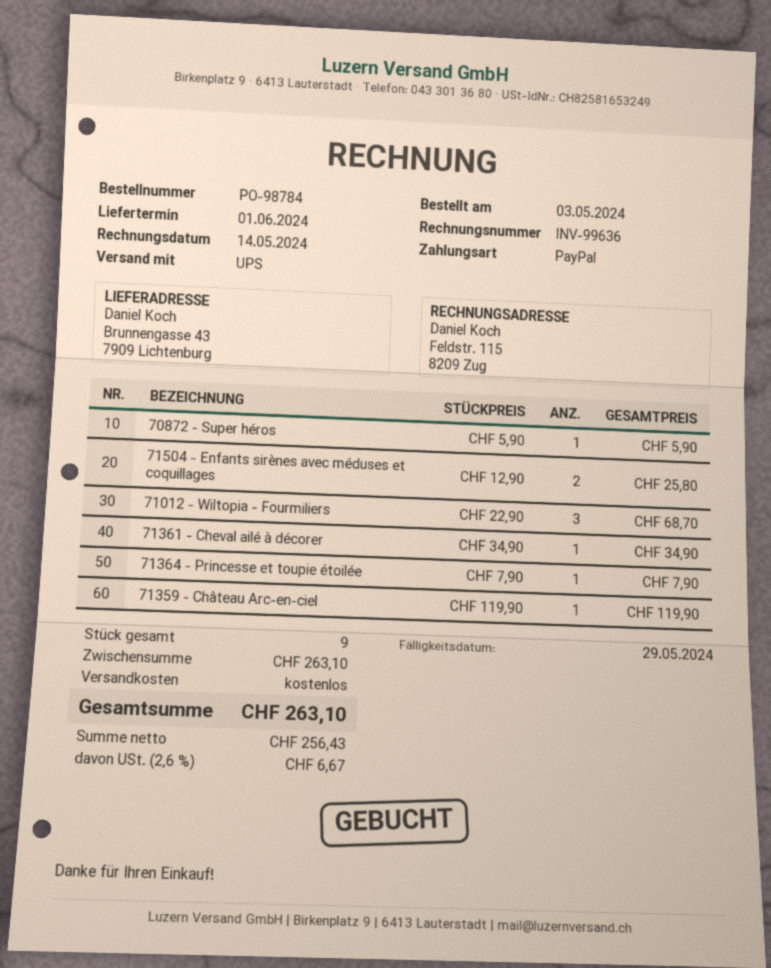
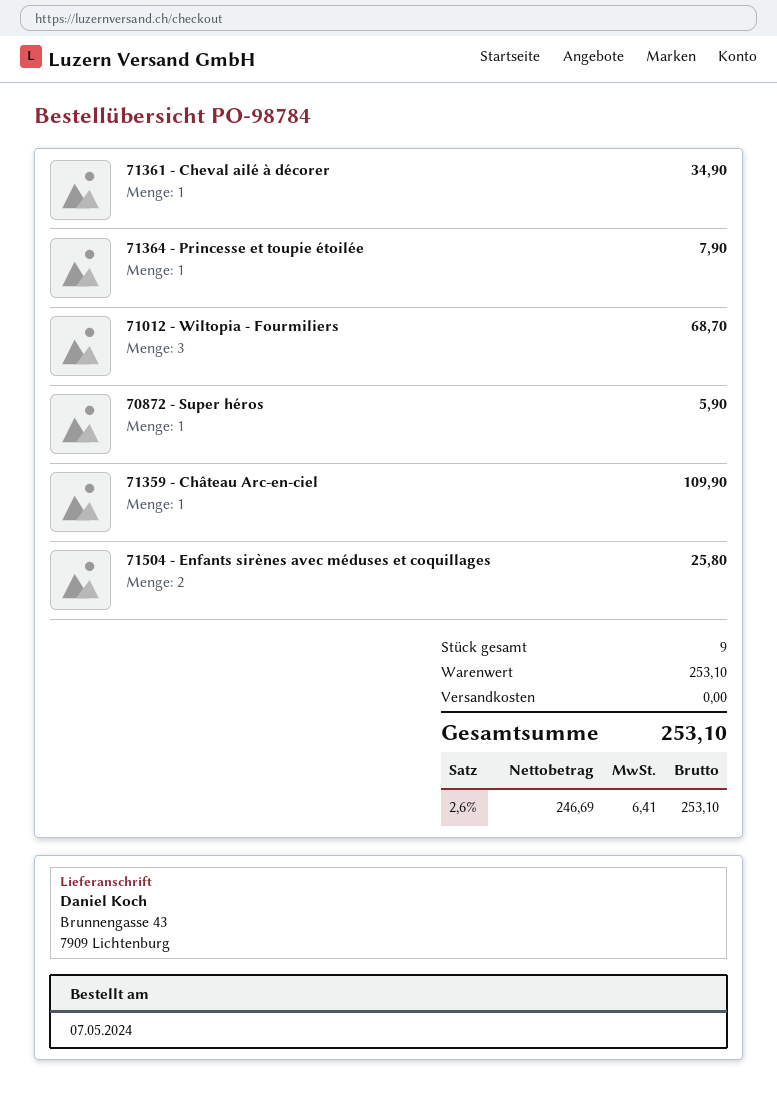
order date: 2024-05-03 -> 2024-05-07
71359 - Château Arc-en-ciel: 1 for 119.90 -> 1 for 109.90
subtotal: 263.10 -> 253.10
net: 256.43 -> 246.69
tax: 2.6% = 6.67 -> 2.6% = 6.41
total: 263.10 -> 253.10

